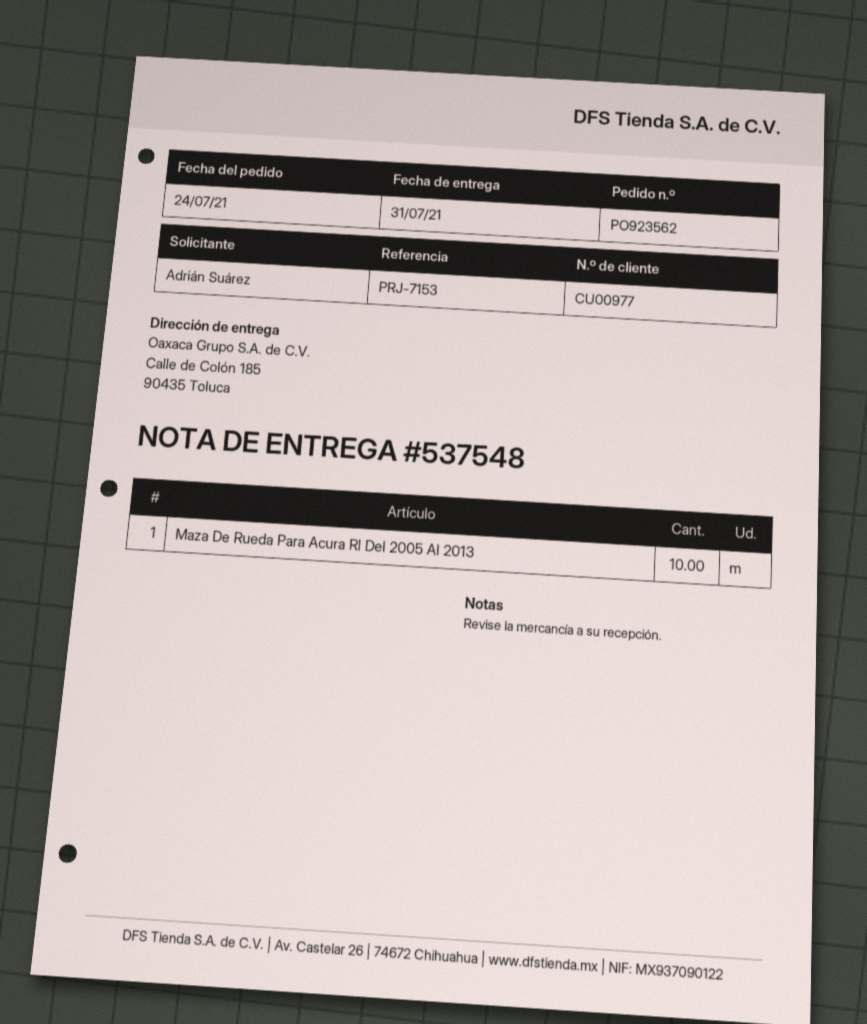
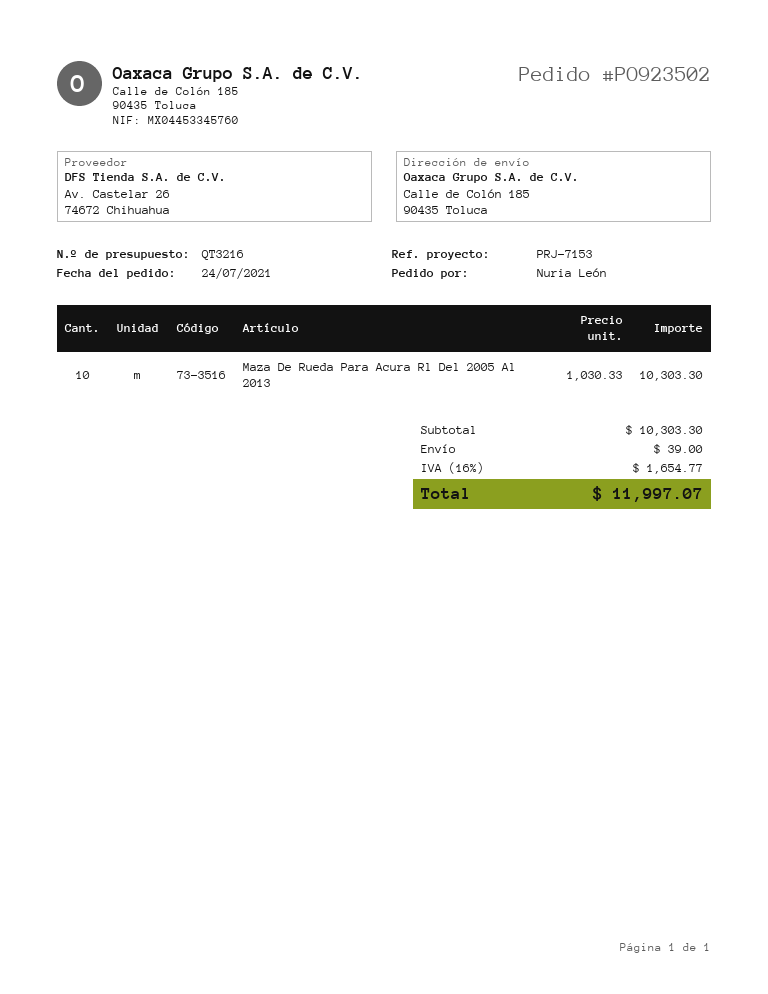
order number: PO923562 -> PO923502
ordered by: Adrián Suárez -> Nuria León

